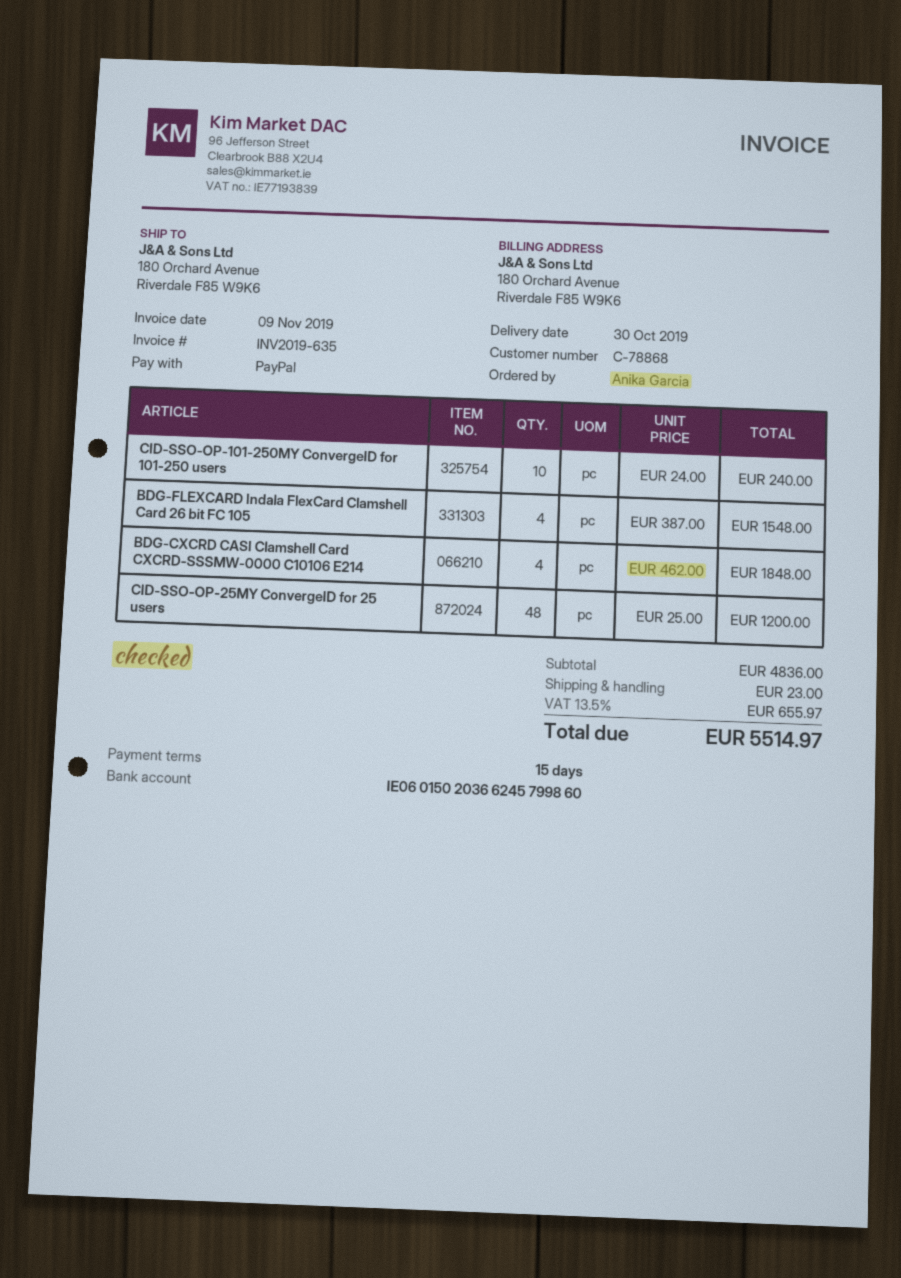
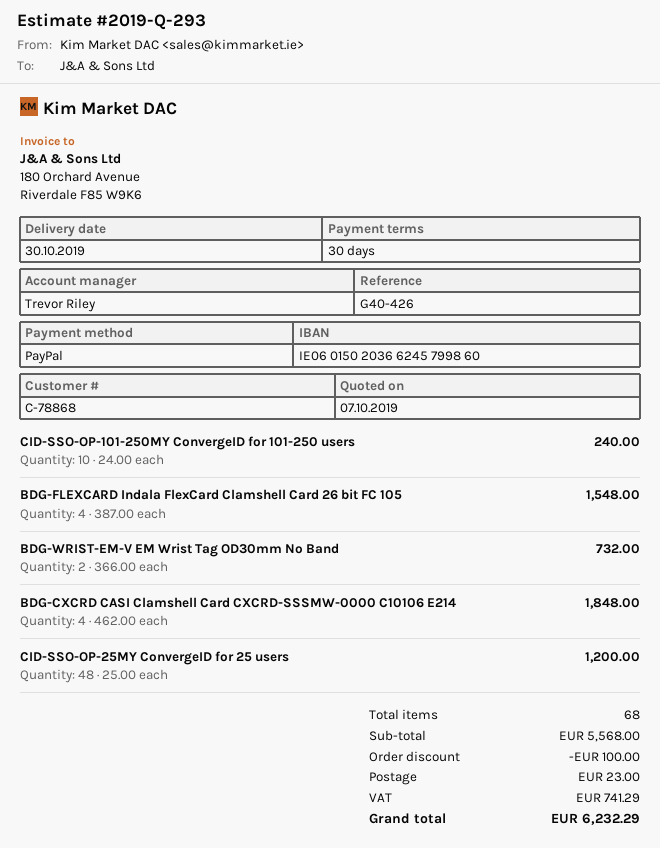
payment terms: 15 days -> 30 days
BDG-WRIST-EM-V EM Wrist Tag OD30mm No Band: none -> 2 x 366.00 = 732.00
subtotal: 4836.00 -> 5568.00
discount: none -> 100.00
tax: 655.97 -> 741.29
total: 5514.97 -> 6232.29

